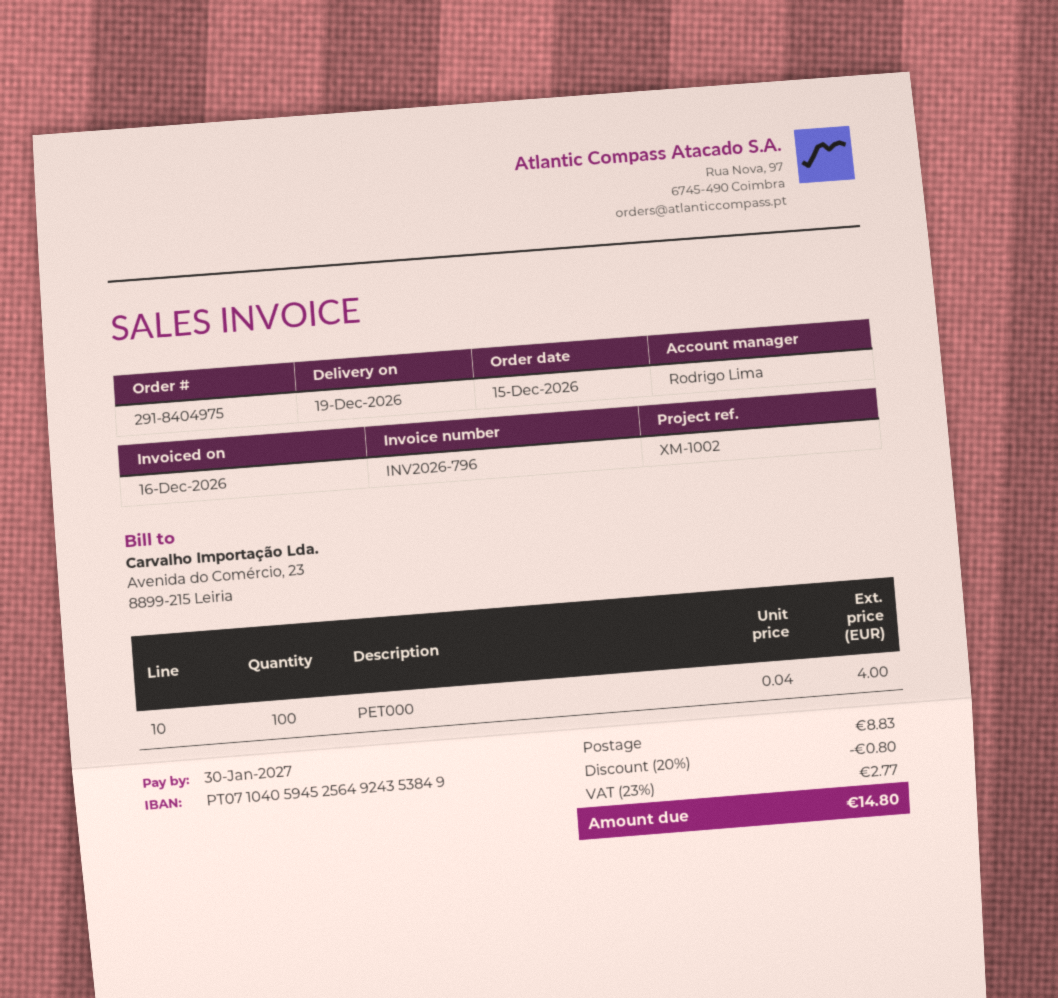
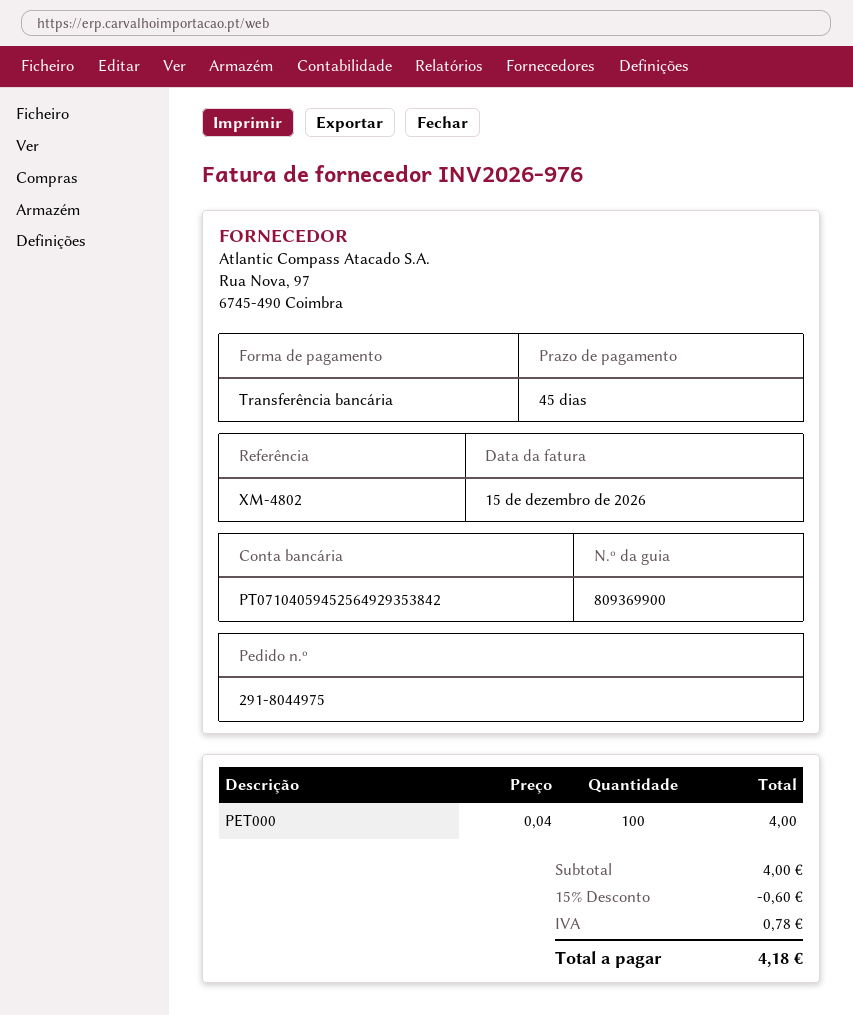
order number: 291-8404975 -> 291-8044975
invoice number: INV2026-796 -> INV2026-976
invoice date: 2026-12-16 -> 2026-12-15
reference: XM-1002 -> XM-4802
bank account: PT07104059452564924353849 -> PT07104059452564929353842
discount: 20% = 0.80 -> 15% = 0.60
shipping: 8.83 -> none
tax: 2.77 -> 0.78
total: 14.80 -> 4.18

